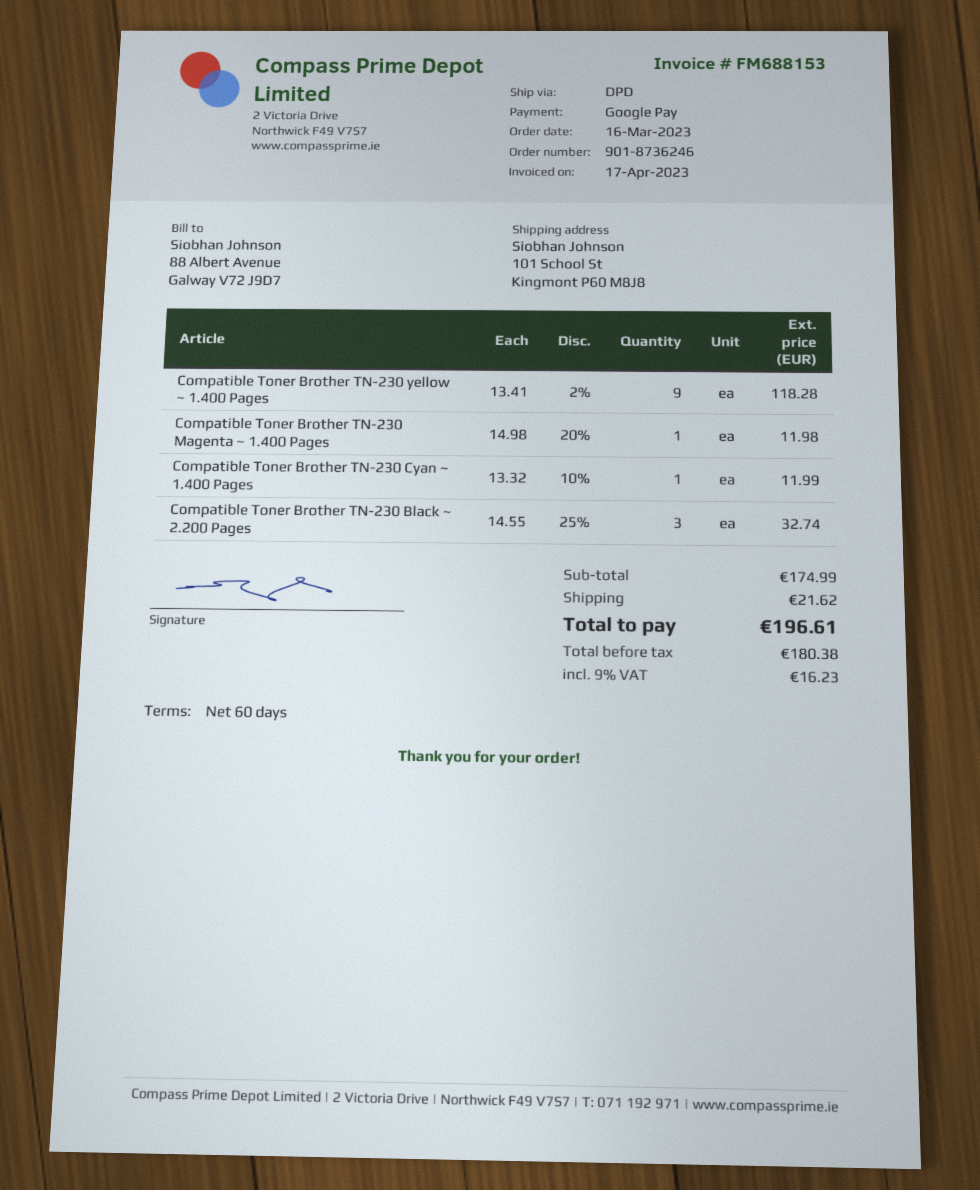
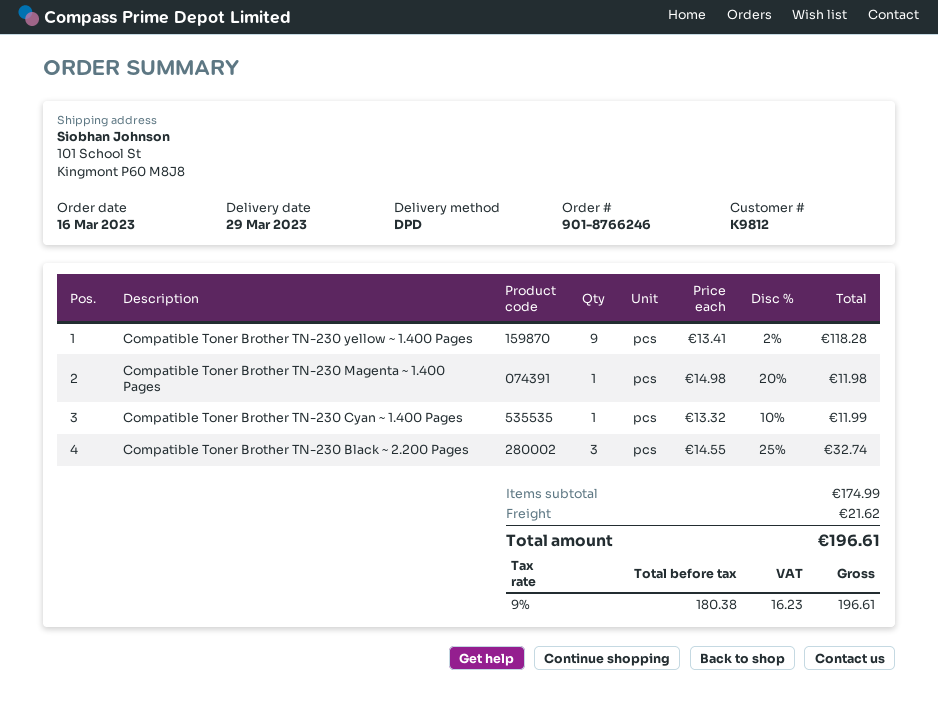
order number: 901-8736246 -> 901-8766246

